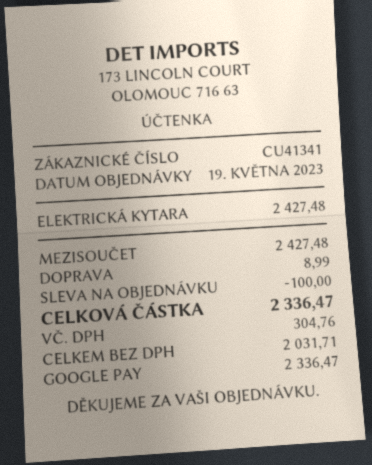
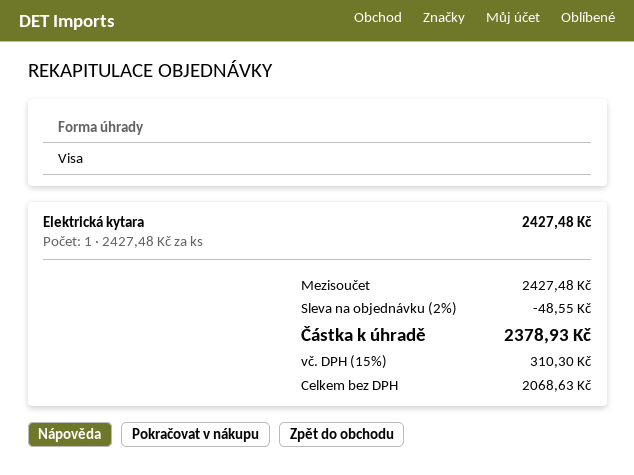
payment method: Google Pay -> Visa
discount: 100.00 -> 48.55
shipping: 8.99 -> none
net: 2031.71 -> 2068.63
tax: 304.76 -> 310.30
total: 2336.47 -> 2378.93

